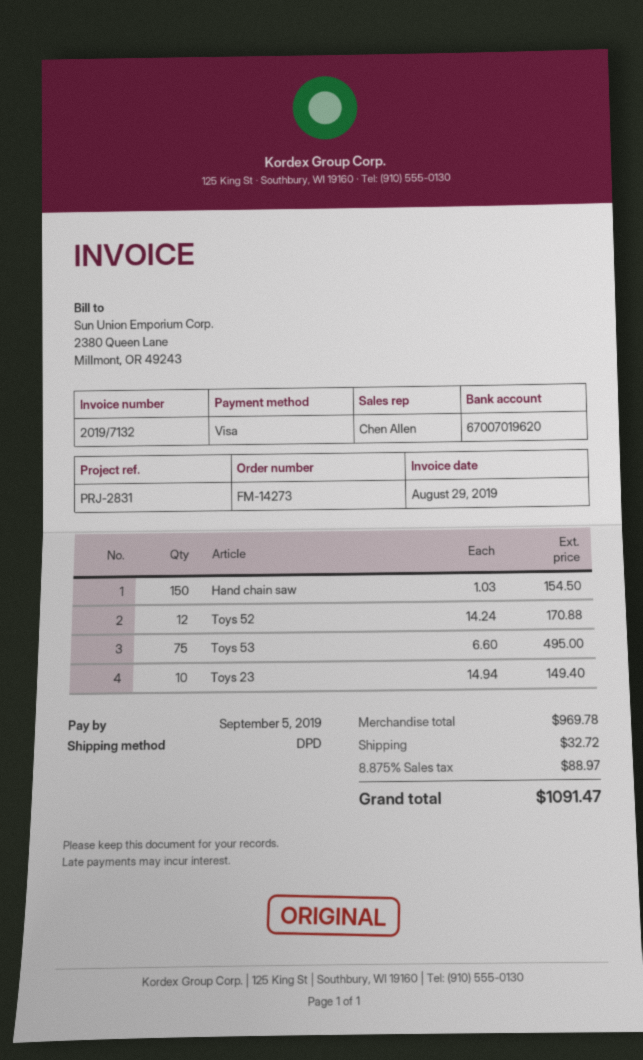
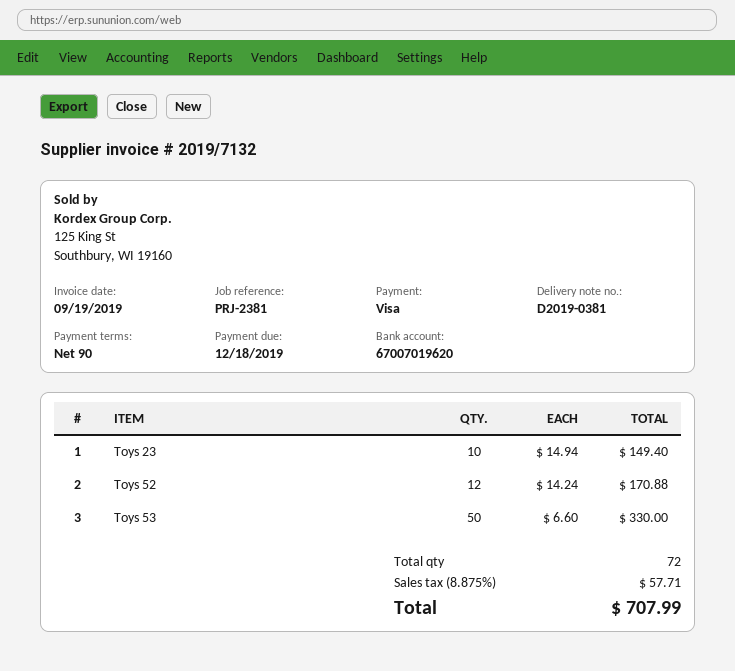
invoice date: 2019-08-29 -> 2019-09-19
due date: 2019-09-05 -> 2019-12-18
reference: PRJ-2831 -> PRJ-2381
Hand chain saw: 150 x 1.03 = 154.50 -> none
Toys 53: 75 x 6.60 = 495.00 -> 50 x 6.60 = 330.00
shipping: 32.72 -> none
tax: 8.875% = 88.97 -> 8.875% = 57.71
total: 1091.47 -> 707.99

